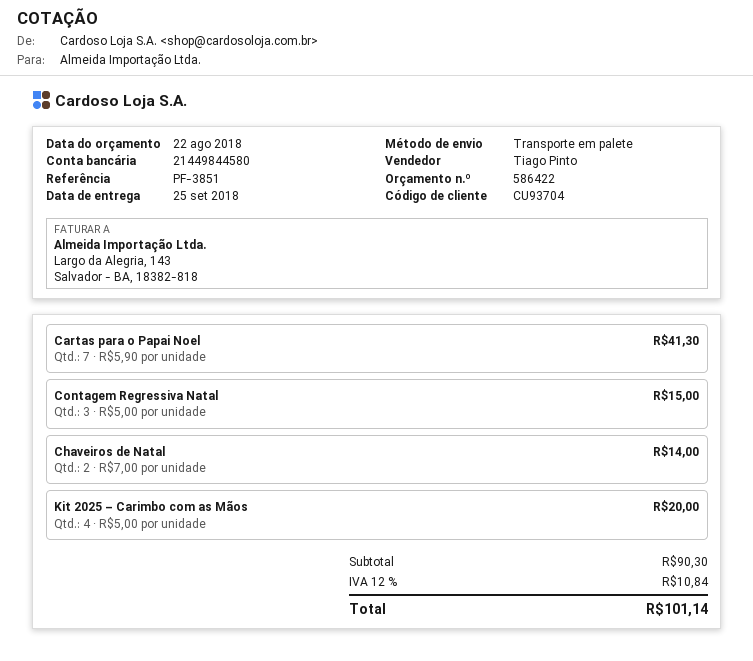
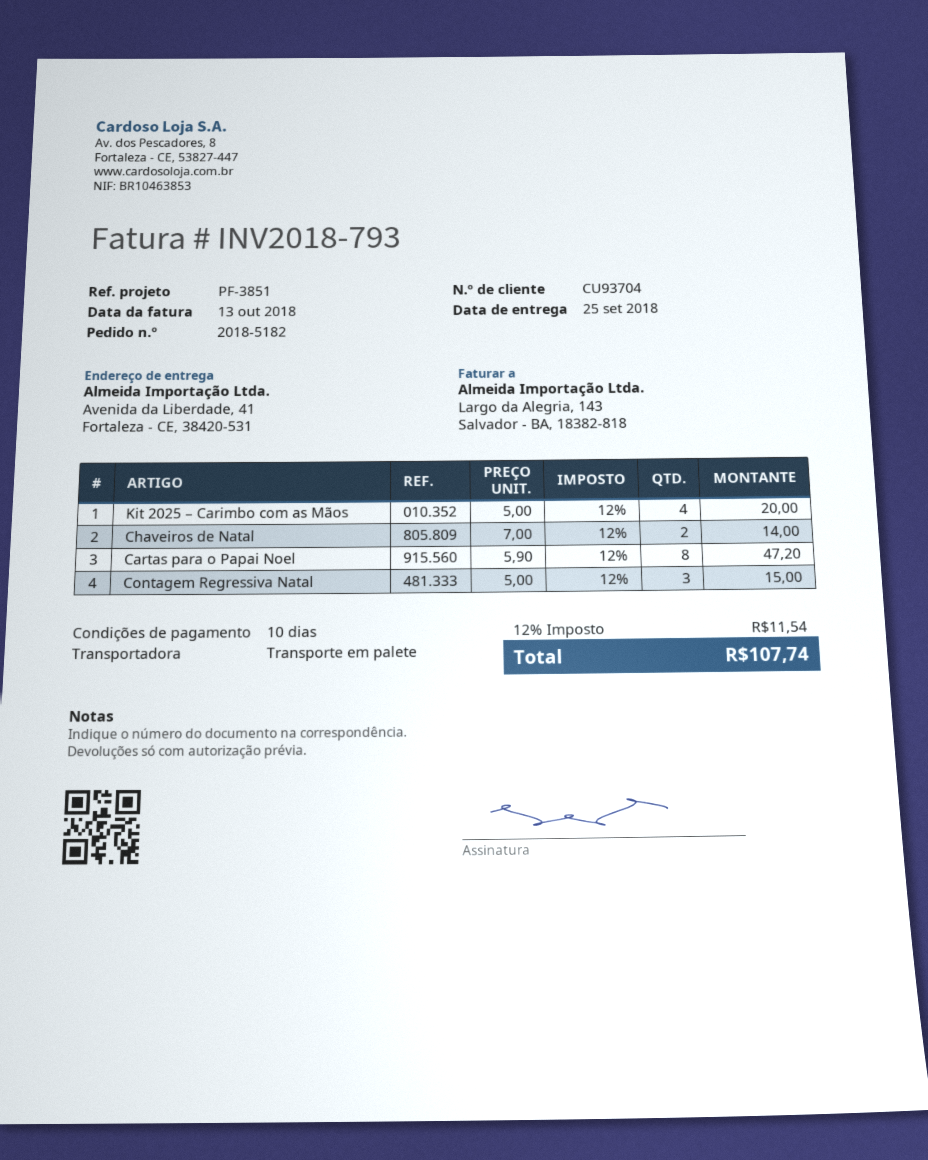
Cartas para o Papai Noel: 7 x 5.90 = 41.30 -> 8 x 5.90 = 47.20
tax: 12% = 10.84 -> 12% = 11.54
total: 101.14 -> 107.74

